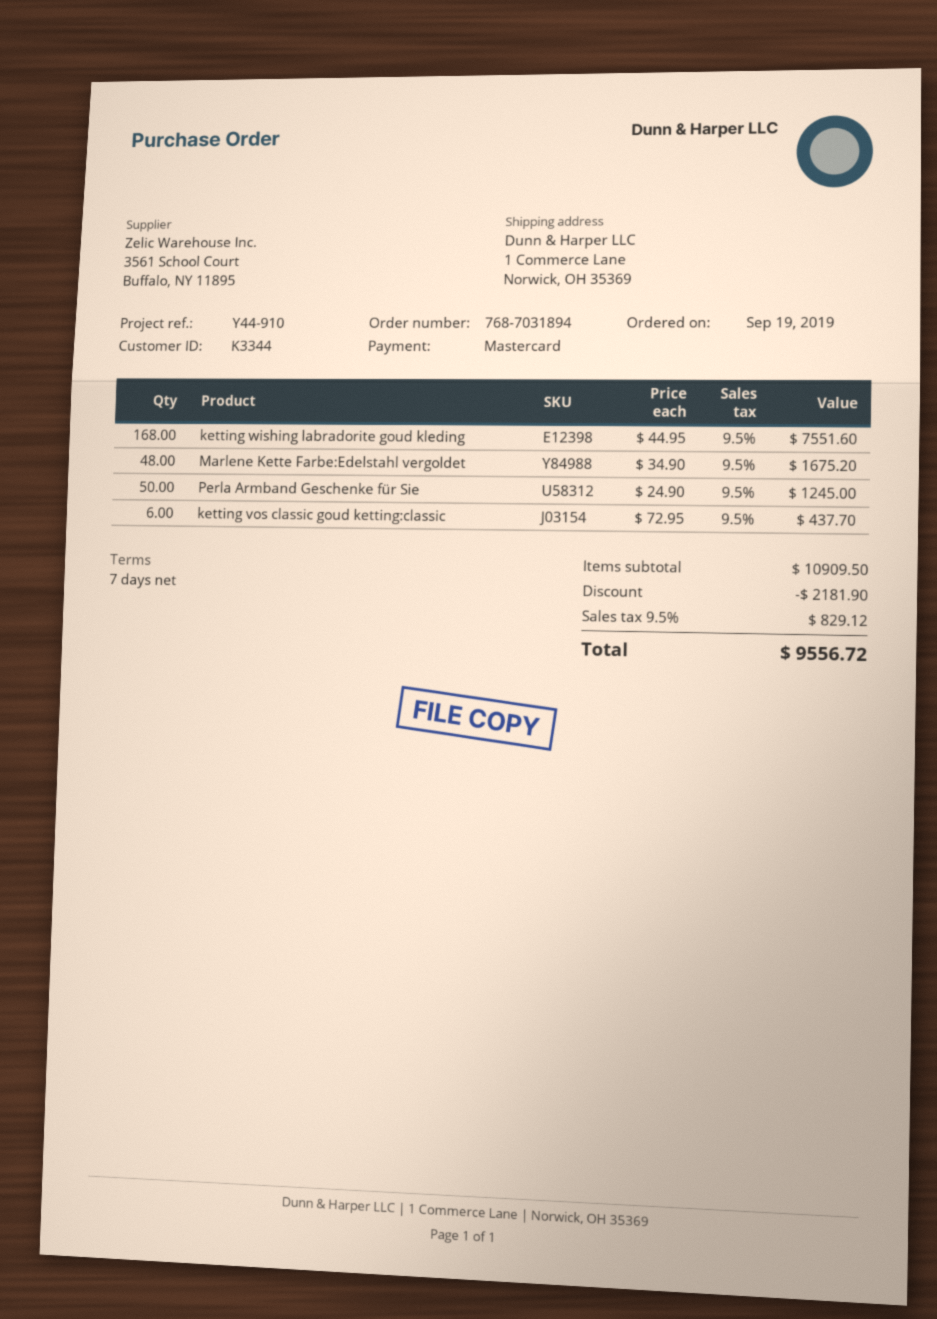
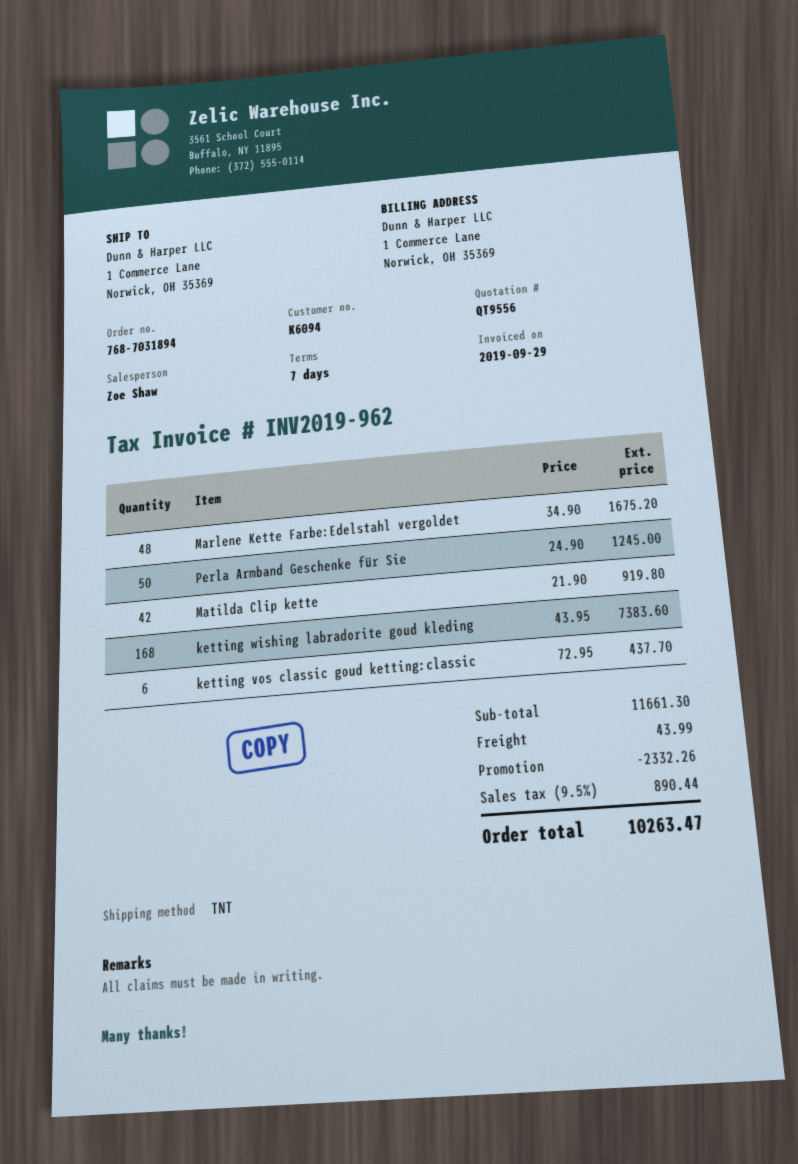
customer number: K3344 -> K6094
ketting wishing labradorite goud kleding: 168 x 44.95 = 7551.60 -> 168 x 43.95 = 7383.60
Matilda Clip kette: none -> 42 x 21.90 = 919.80
subtotal: 10909.50 -> 11661.30
discount: 2181.90 -> 2332.26
shipping: none -> 43.99
tax: 9.5% = 829.12 -> 9.5% = 890.44
total: 9556.72 -> 10263.47

